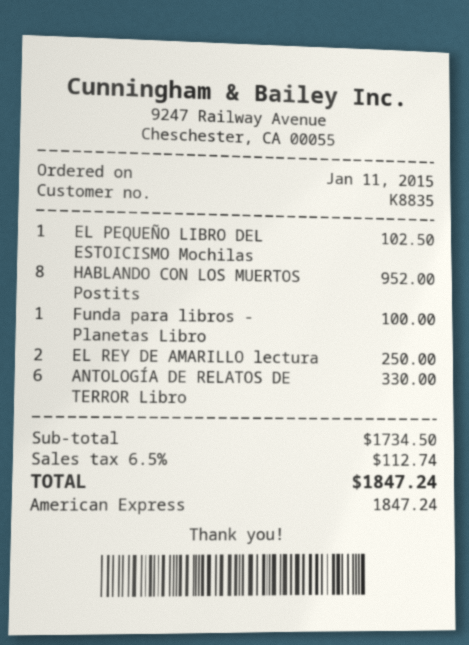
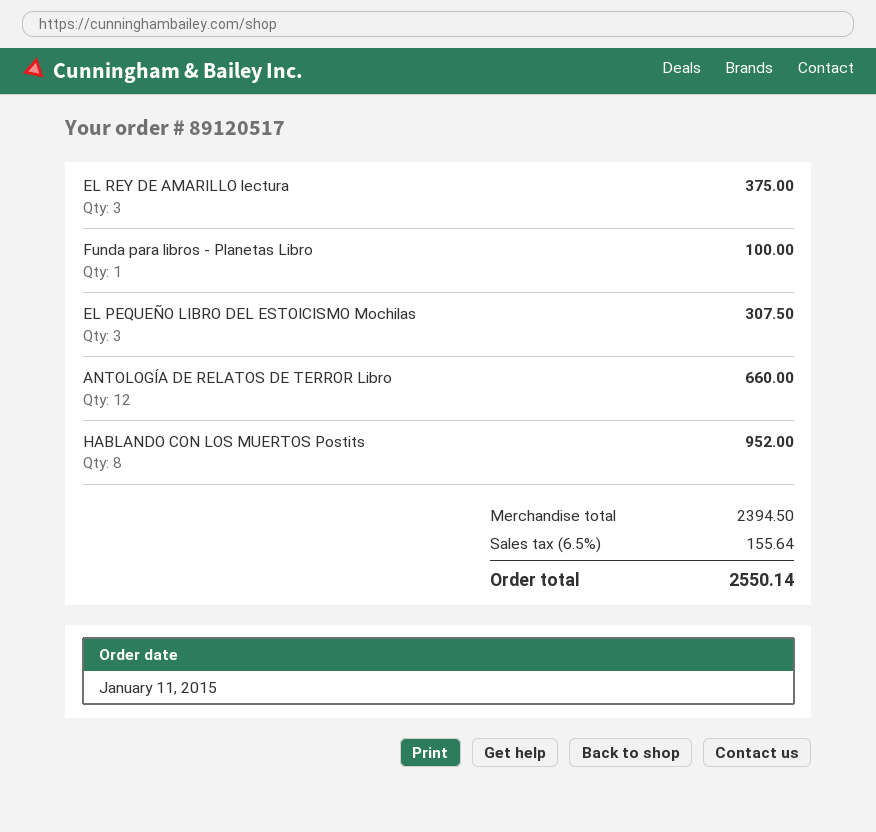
EL PEQUEÑO LIBRO DEL ESTOICISMO Mochilas: 1 for 102.50 -> 3 for 307.50
EL REY DE AMARILLO lectura: 2 for 250.00 -> 3 for 375.00
ANTOLOGÍA DE RELATOS DE TERROR Libro: 6 for 330.00 -> 12 for 660.00
subtotal: 1734.50 -> 2394.50
tax: 6.5% = 112.74 -> 6.5% = 155.64
total: 1847.24 -> 2550.14

